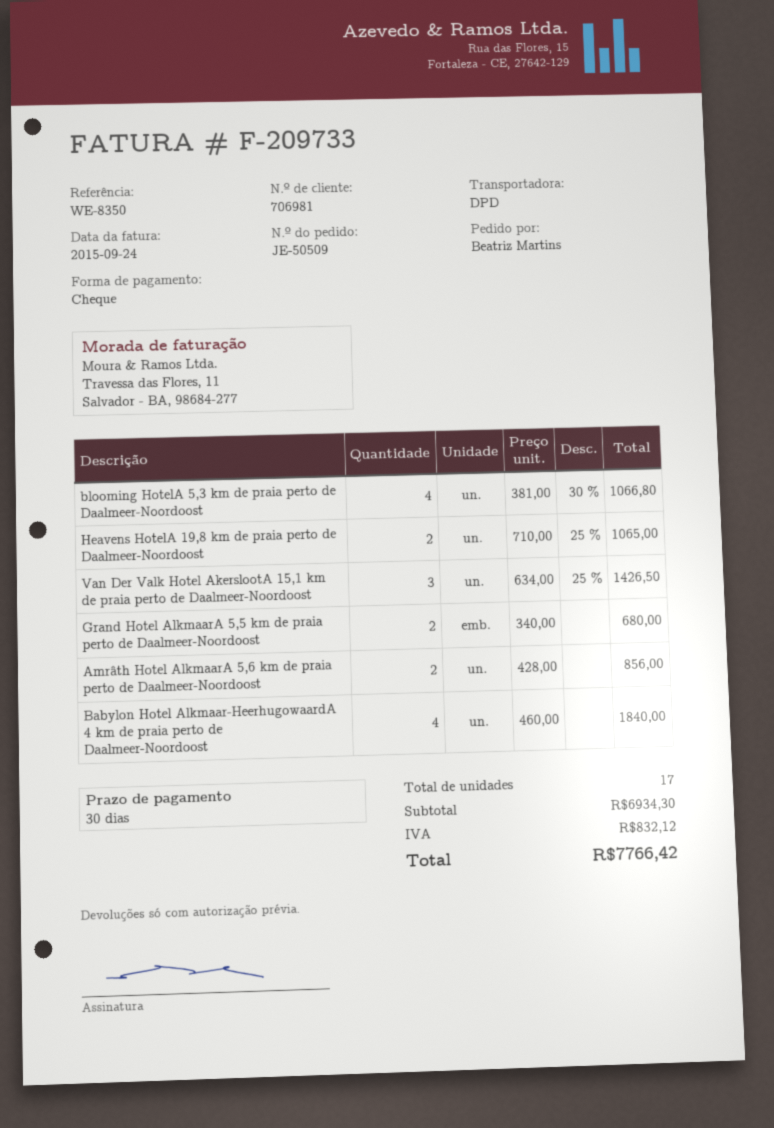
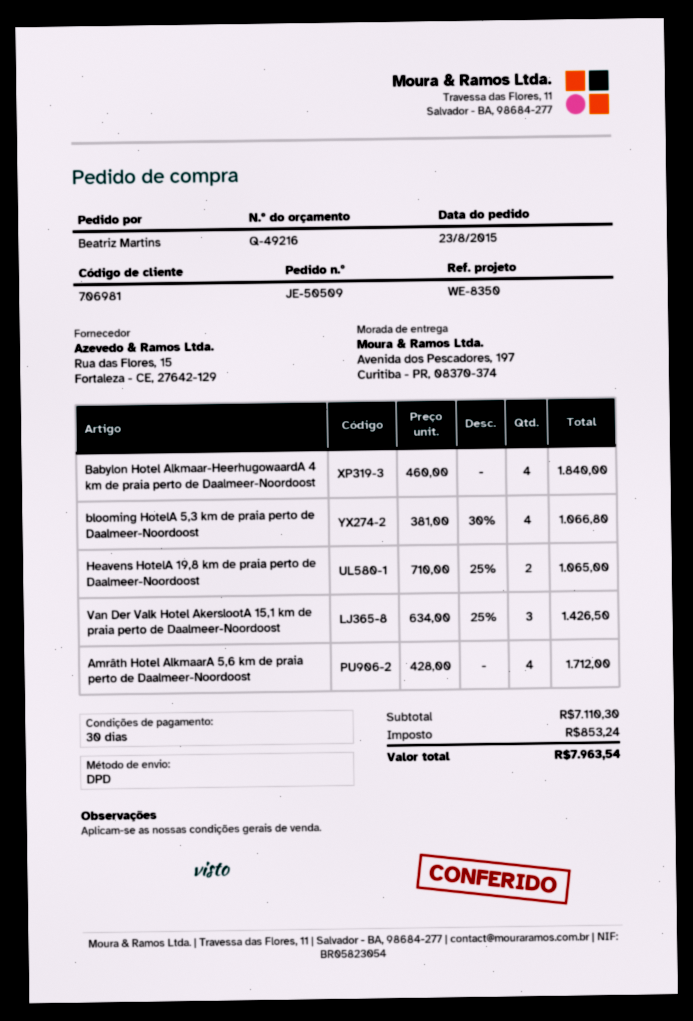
Grand Hotel AlkmaarA 5,5 km de praia perto de Daalmeer-Noordoost: 2 x 340.00 = 680.00 -> none
Amrâth Hotel AlkmaarA 5,6 km de praia perto de Daalmeer-Noordoost: 2 x 428.00 = 856.00 -> 4 x 428.00 = 1712.00
subtotal: 6934.30 -> 7110.30
tax: 832.12 -> 853.24
total: 7766.42 -> 7963.54

